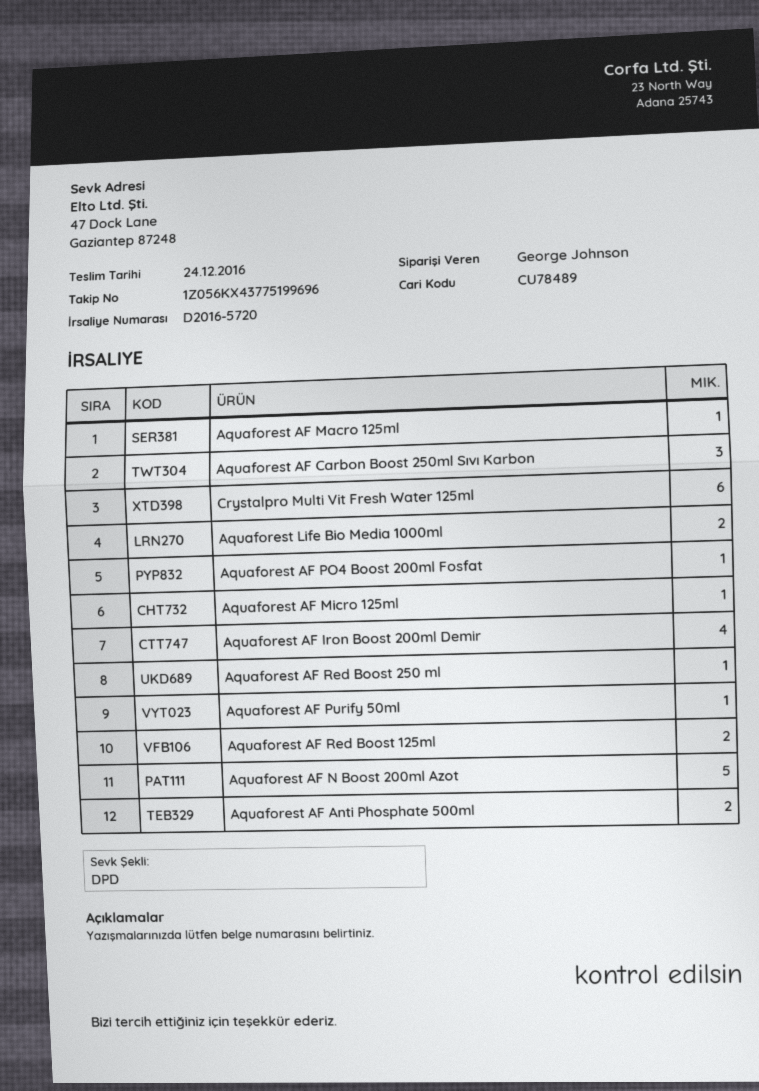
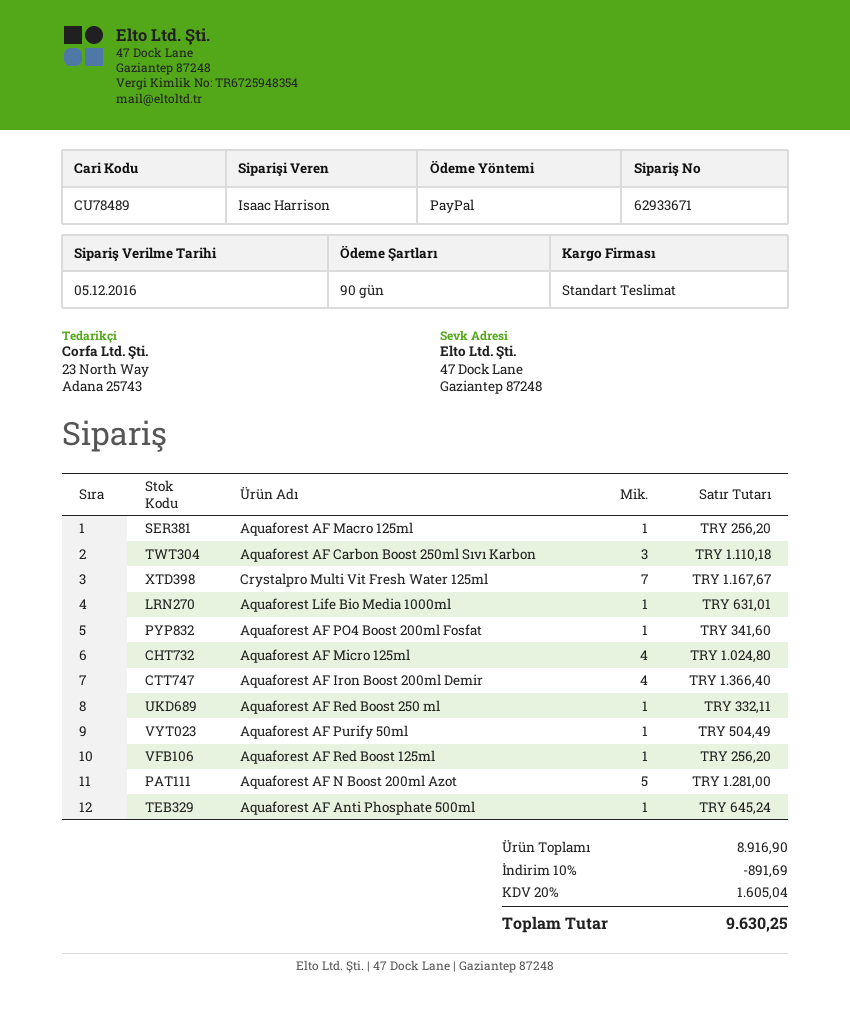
ordered by: George Johnson -> Isaac Harrison
shipping method: DPD -> standard
Crystalpro Multi Vit Fresh Water 125ml: 6 -> 7
Aquaforest Life Bio Media 1000ml: 2 -> 1
Aquaforest AF Micro 125ml: 1 -> 4
Aquaforest AF Red Boost 125ml: 2 -> 1
Aquaforest AF Anti Phosphate 500ml: 2 -> 1

